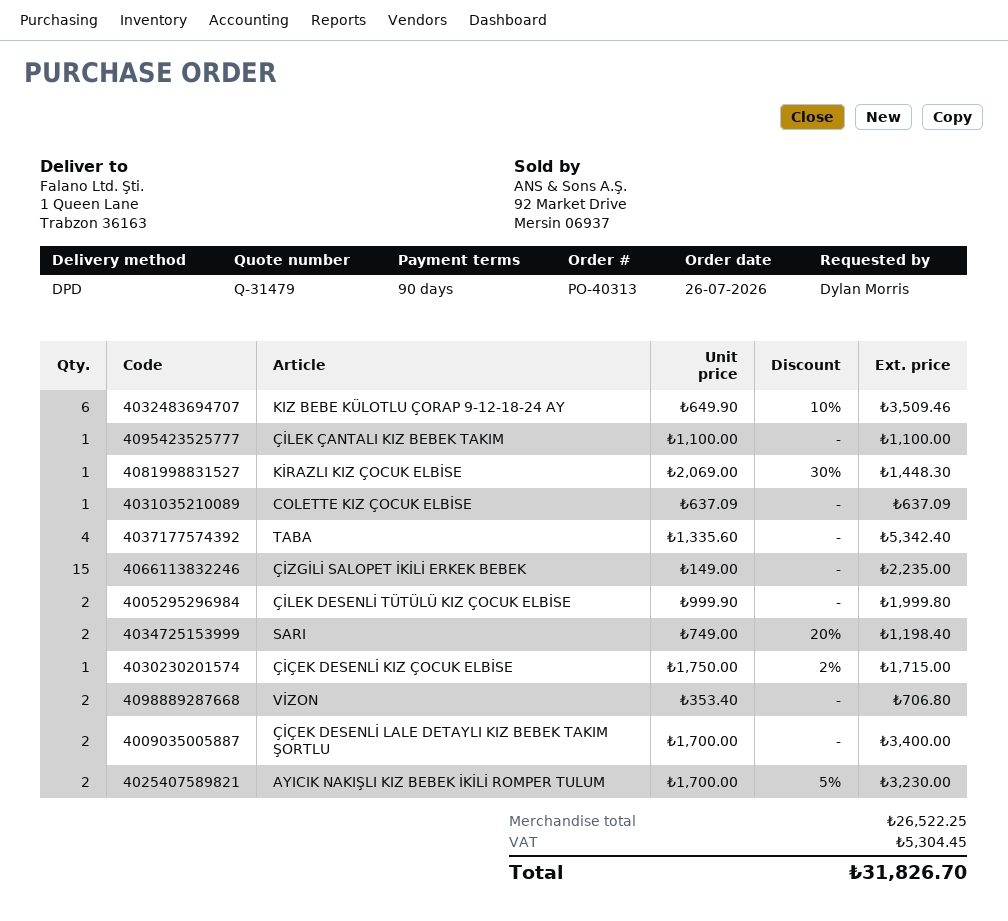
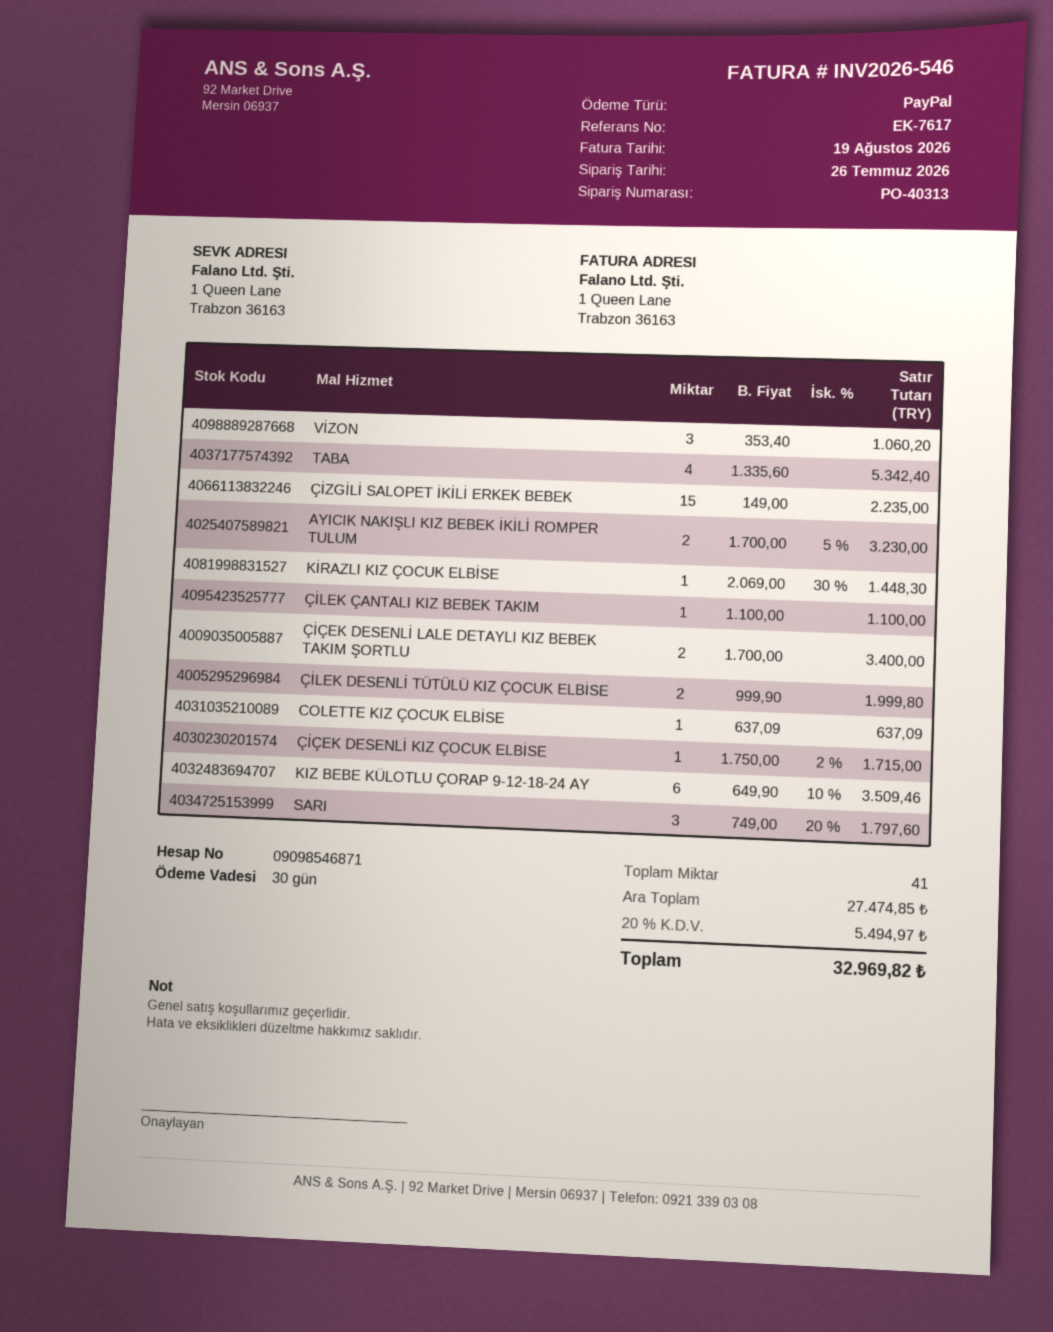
payment terms: 90 days -> 30 days
SARI: 2 x 749.00 - 20% = 1198.40 -> 3 x 749.00 - 20% = 1797.60
VİZON: 2 x 353.40 = 706.80 -> 3 x 353.40 = 1060.20
subtotal: 26522.25 -> 27474.85
tax: 5304.45 -> 5494.97
total: 31826.70 -> 32969.82

